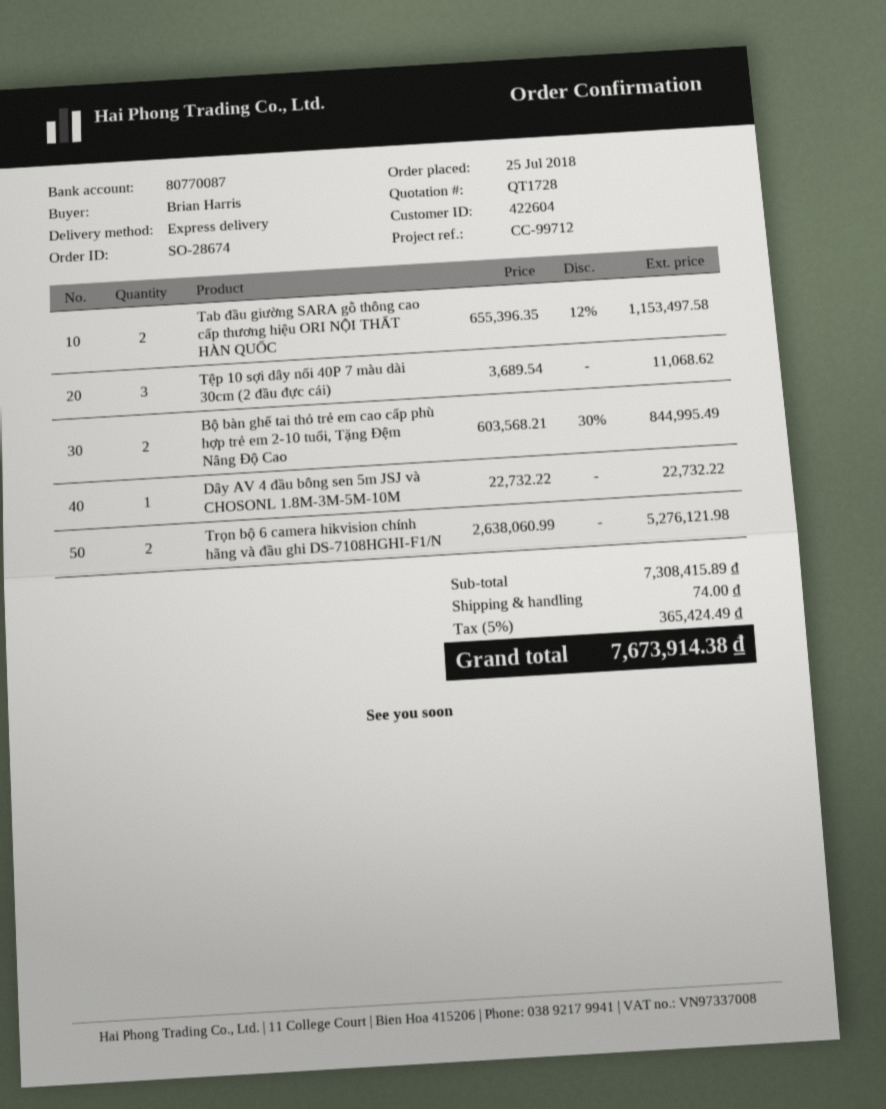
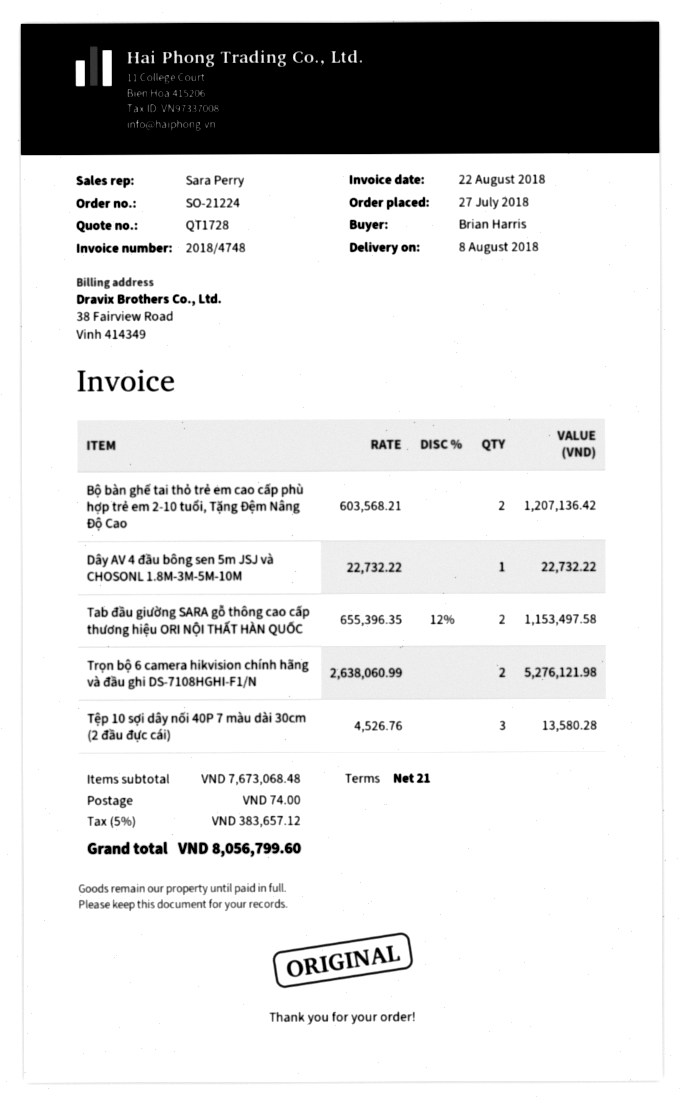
order number: SO-28674 -> SO-21224
order date: 2018-07-25 -> 2018-07-27
Tệp 10 sợi dây nối 40P 7 màu dài 30cm (2 đầu đực cái): 3 x 3689.54 = 11068.62 -> 3 x 4526.76 = 13580.28
Bộ bàn ghế tai thỏ trẻ em cao cấp phù hợp trẻ em 2-10 tuổi, Tặng Đệm Nâng Độ Cao: 2 x 603568.21 - 30% = 844995.49 -> 2 x 603568.21 = 1207136.42
subtotal: 7308415.89 -> 7673068.48
tax: 5% = 365424.49 -> 5% = 383657.12
total: 7673914.38 -> 8056799.60

